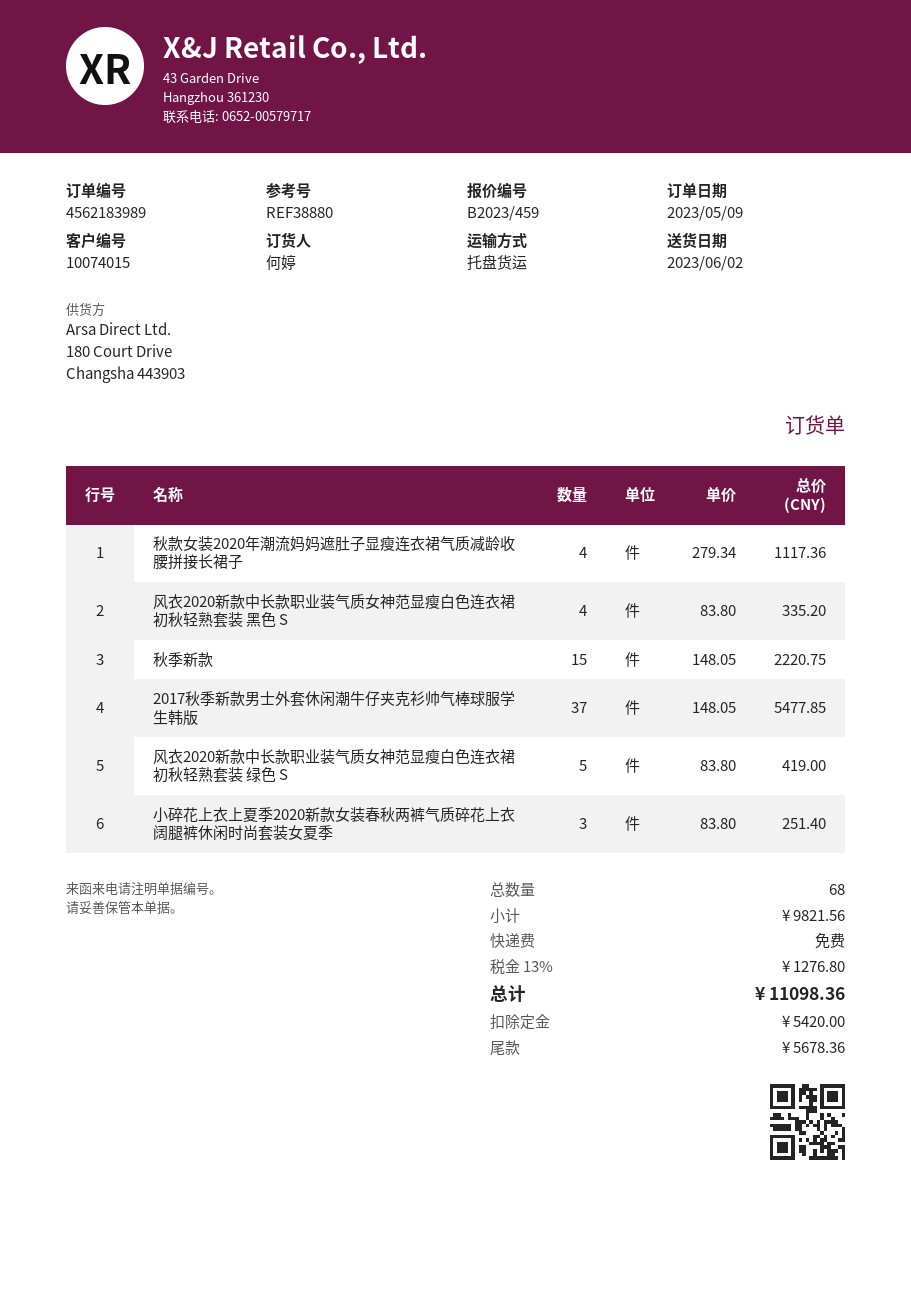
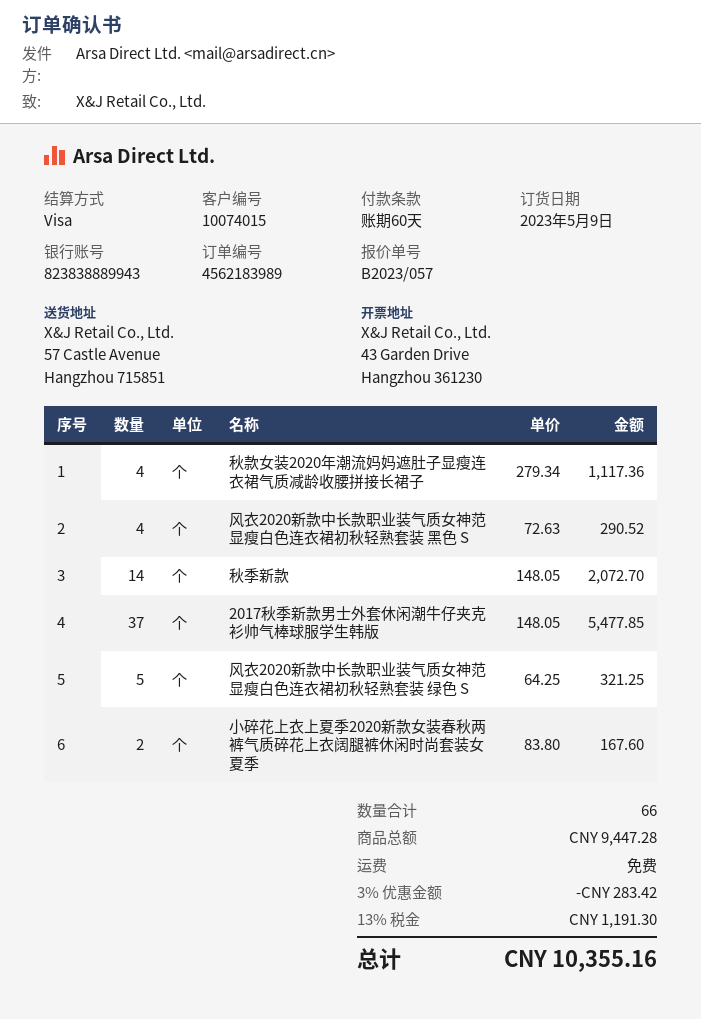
quote number: B2023/459 -> B2023/057
风衣2020新款中长款职业装气质女神范显瘦白色连衣裙初秋轻熟套装 黑色 S: 4 x 83.80 = 335.20 -> 4 x 72.63 = 290.52
秋季新款: 15 x 148.05 = 2220.75 -> 14 x 148.05 = 2072.70
风衣2020新款中长款职业装气质女神范显瘦白色连衣裙初秋轻熟套装 绿色 S: 5 x 83.80 = 419.00 -> 5 x 64.25 = 321.25
小碎花上衣上夏季2020新款女装春秋两裤气质碎花上衣阔腿裤休闲时尚套装女夏季: 3 x 83.80 = 251.40 -> 2 x 83.80 = 167.60
total quantity: 68 -> 66
subtotal: 9821.56 -> 9447.28
discount: none -> 3% = 283.42
tax: 13% = 1276.80 -> 13% = 1191.30
total: 11098.36 -> 10355.16

